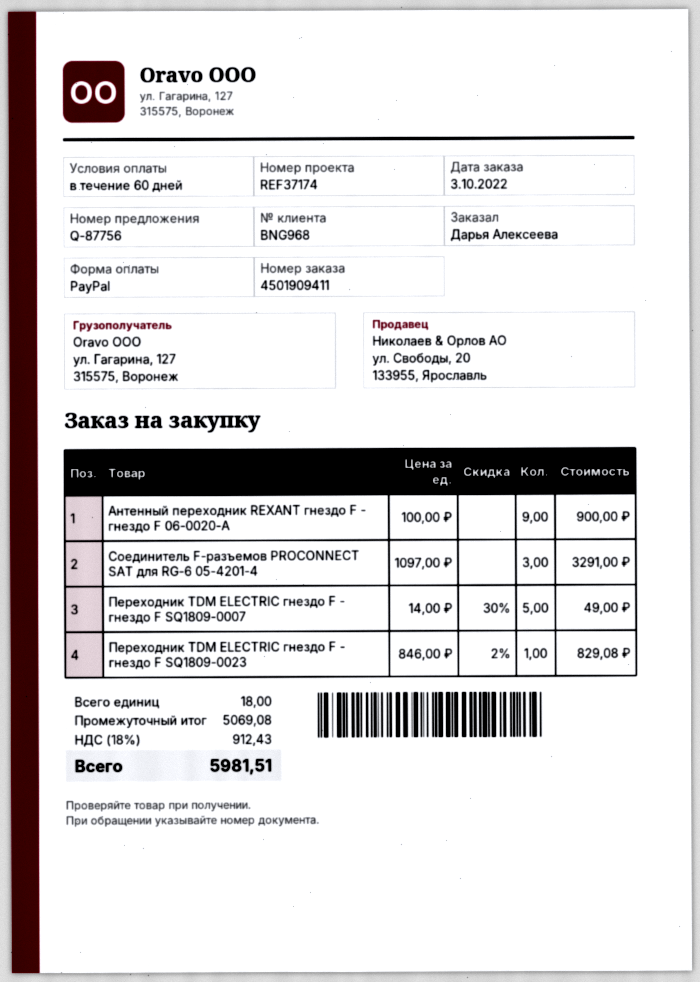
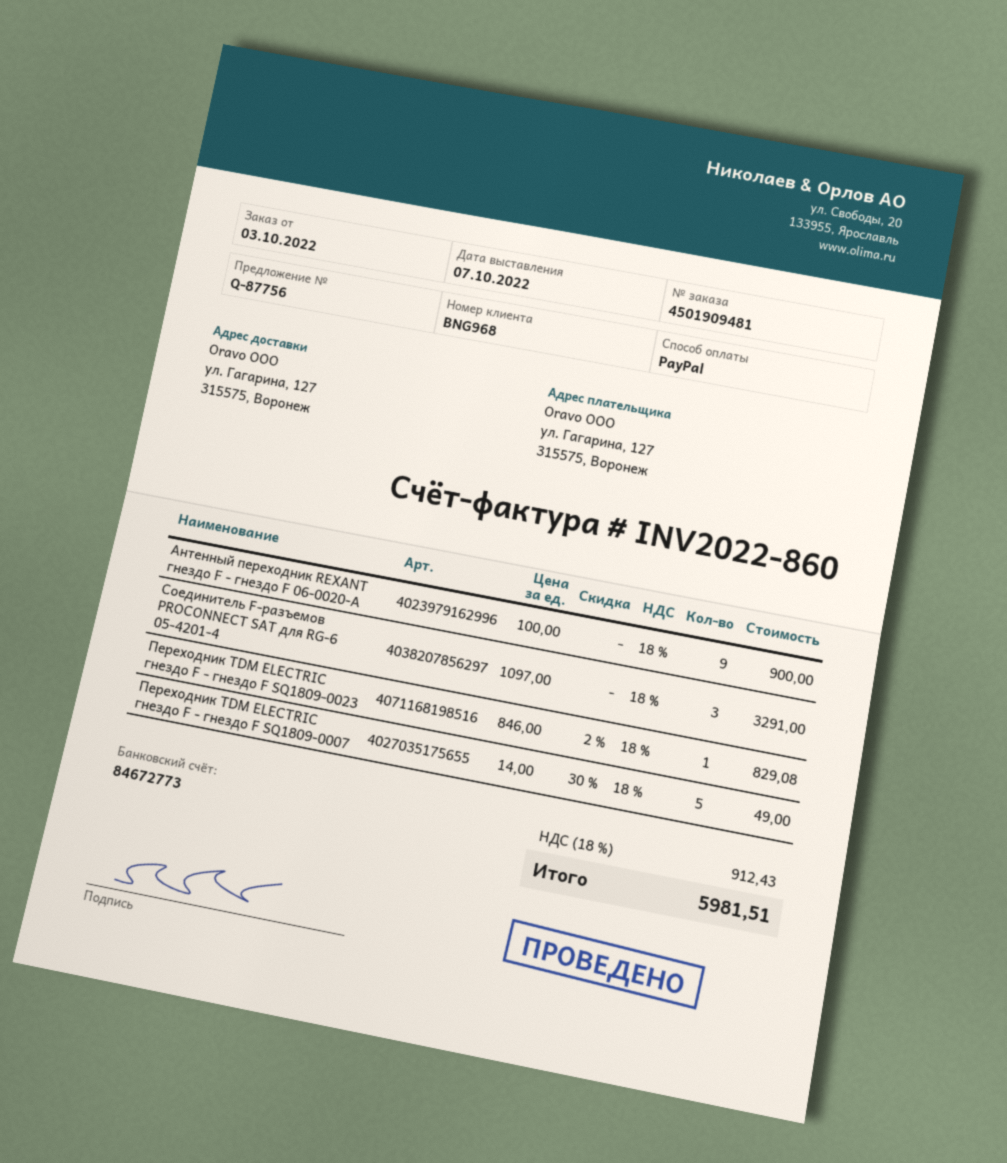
order number: 4501909411 -> 4501909481

